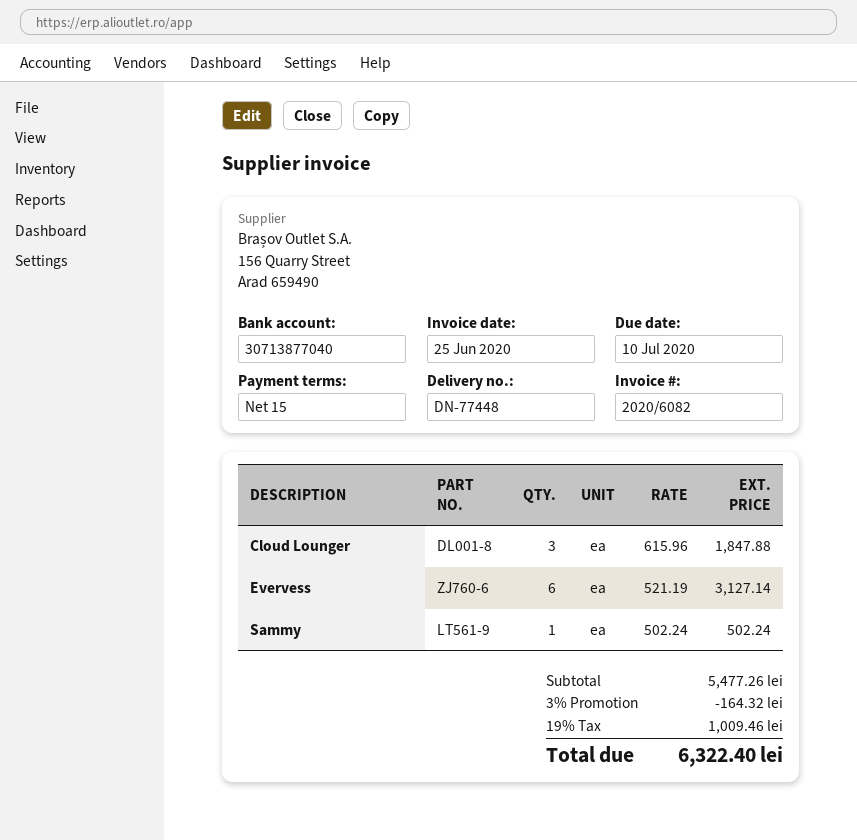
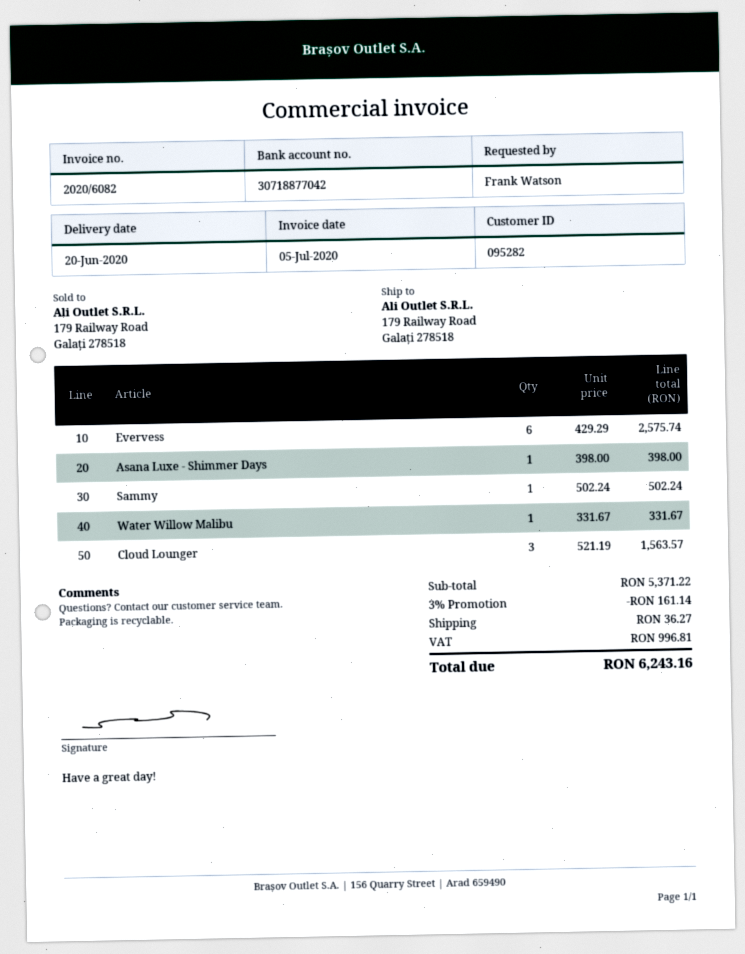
invoice date: 2020-06-25 -> 2020-07-05
bank account: 30713877040 -> 30718877042
Cloud Lounger: 3 x 615.96 = 1847.88 -> 3 x 521.19 = 1563.57
Evervess: 6 x 521.19 = 3127.14 -> 6 x 429.29 = 2575.74
Asana Luxe - Shimmer Days: none -> 1 x 398.00 = 398.00
Water Willow Malibu: none -> 1 x 331.67 = 331.67
subtotal: 5477.26 -> 5371.22
discount: 3% = 164.32 -> 3% = 161.14
shipping: none -> 36.27
tax: 1009.46 -> 996.81
total: 6322.40 -> 6243.16

